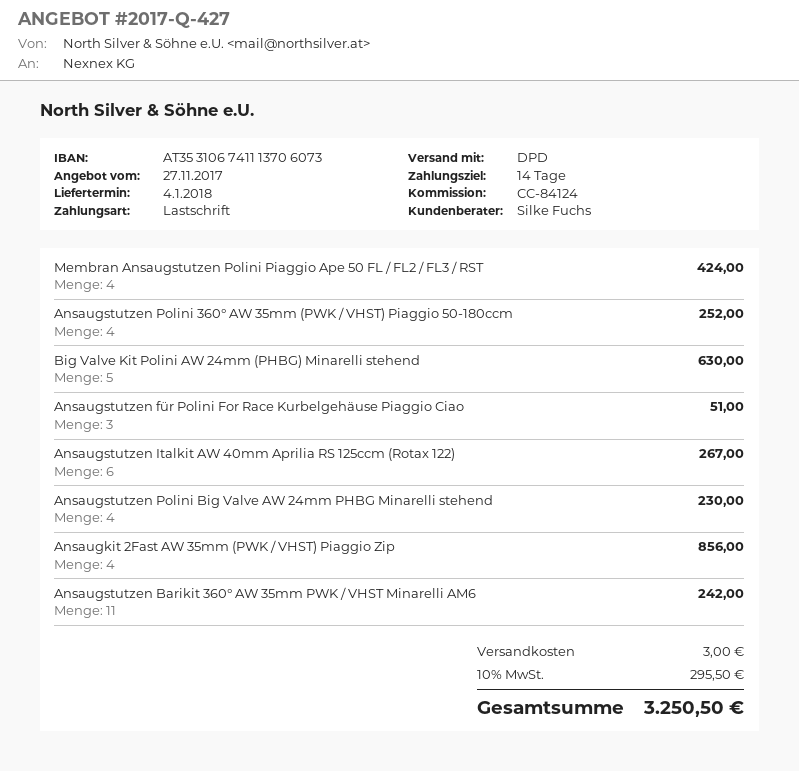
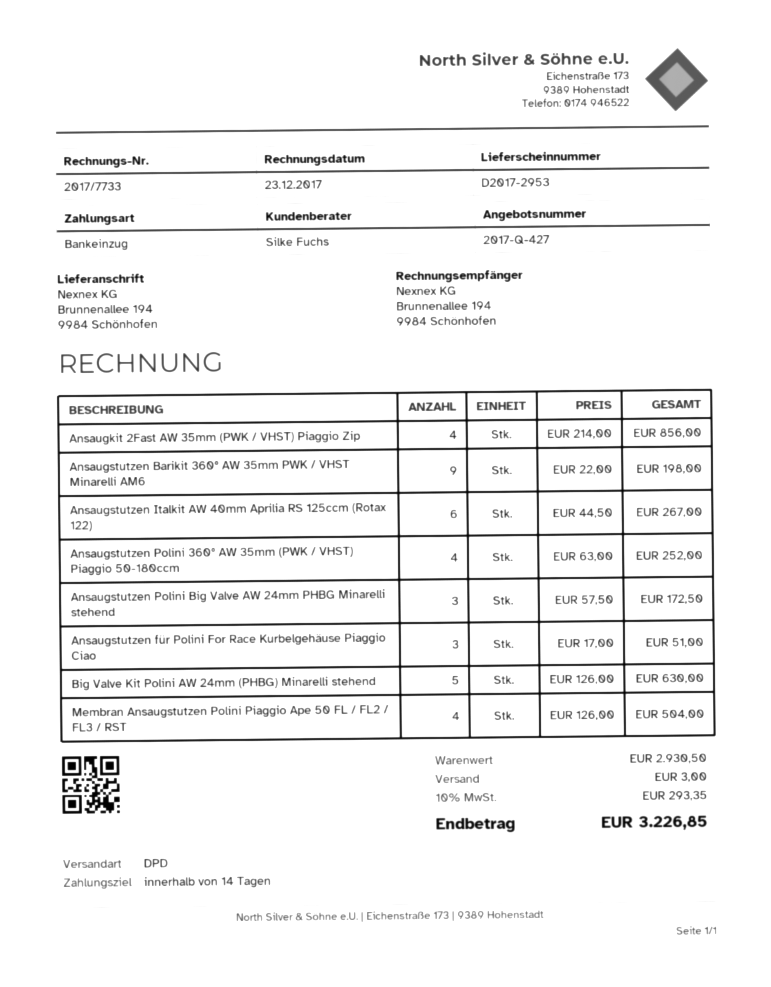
Membran Ansaugstutzen Polini Piaggio Ape 50 FL / FL2 / FL3 / RST: 4 for 424.00 -> 4 for 504.00
Ansaugstutzen Polini Big Valve AW 24mm PHBG Minarelli stehend: 4 for 230.00 -> 3 for 172.50
Ansaugstutzen Barikit 360° AW 35mm PWK / VHST Minarelli AM6: 11 for 242.00 -> 9 for 198.00
tax: 10% = 295.50 -> 10% = 293.35
total: 3250.50 -> 3226.85

